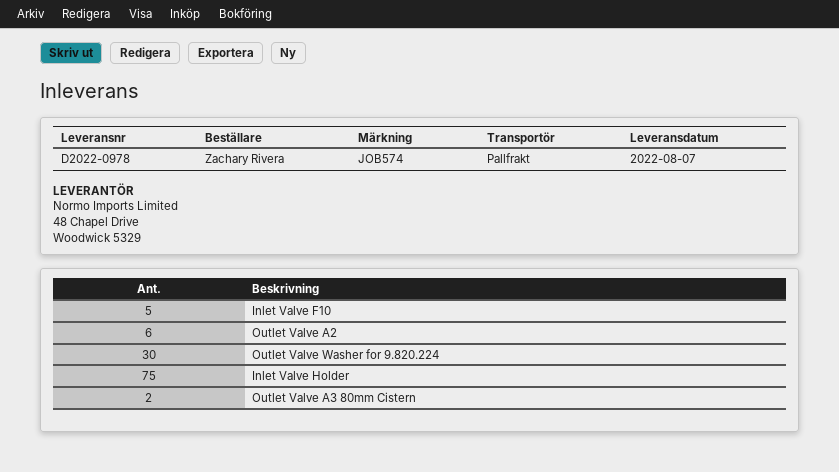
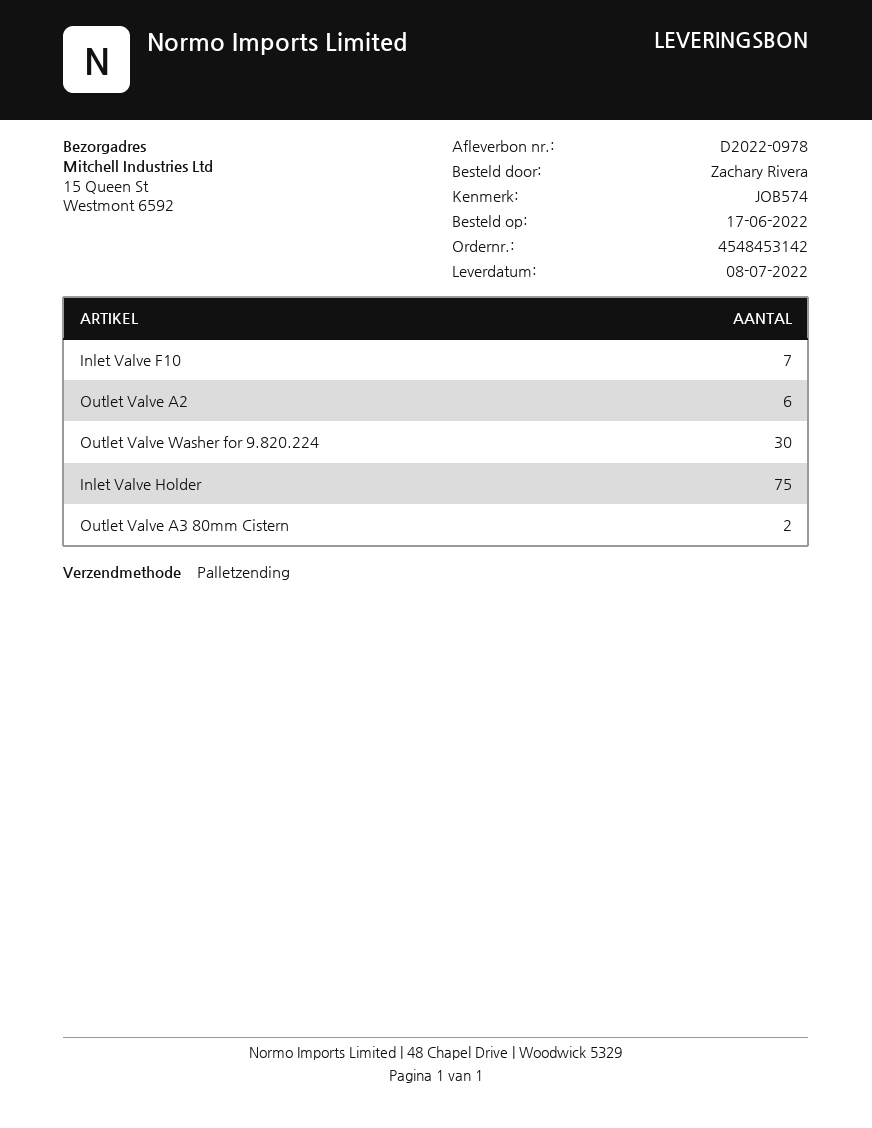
delivery date: 2022-08-07 -> 2022-07-08
Inlet Valve F10: 5 -> 7

